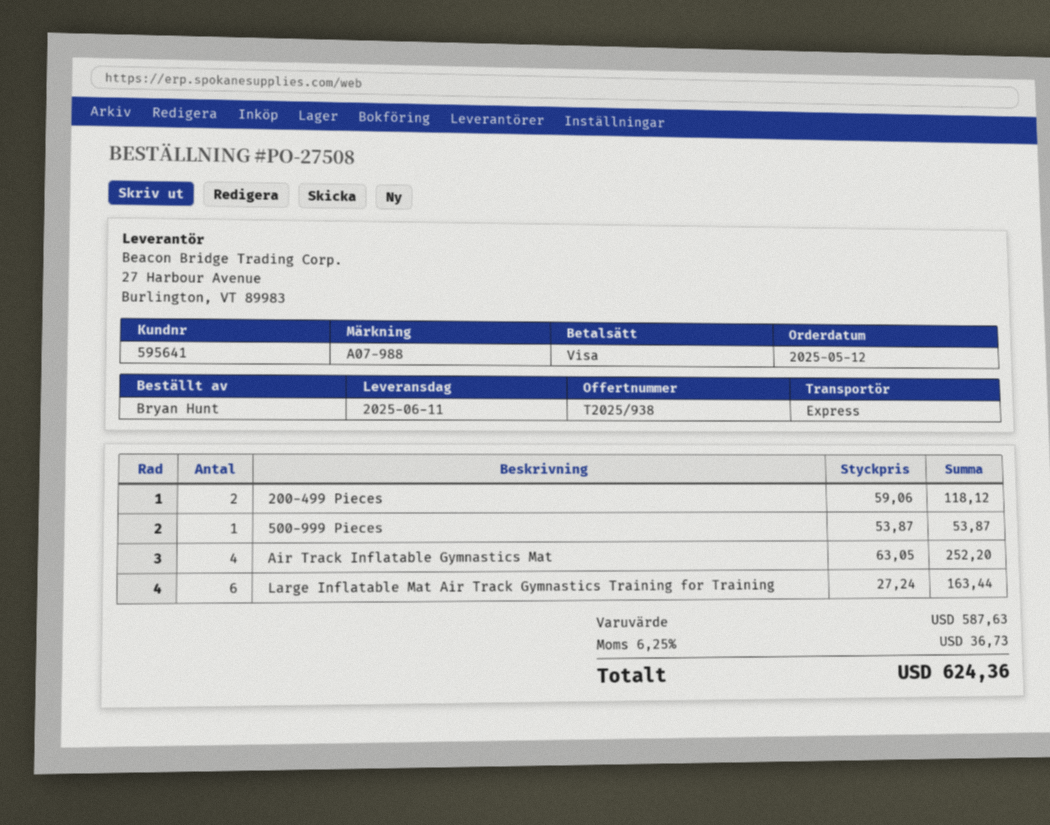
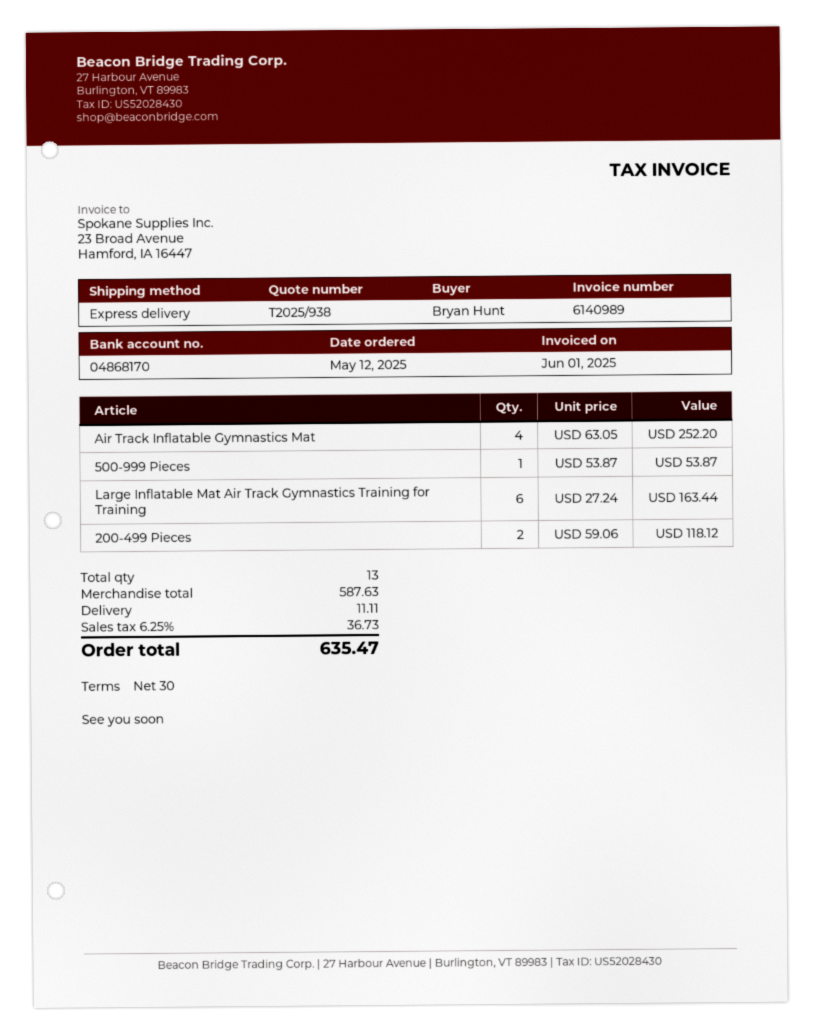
shipping: none -> 11.11
total: 624.36 -> 635.47

